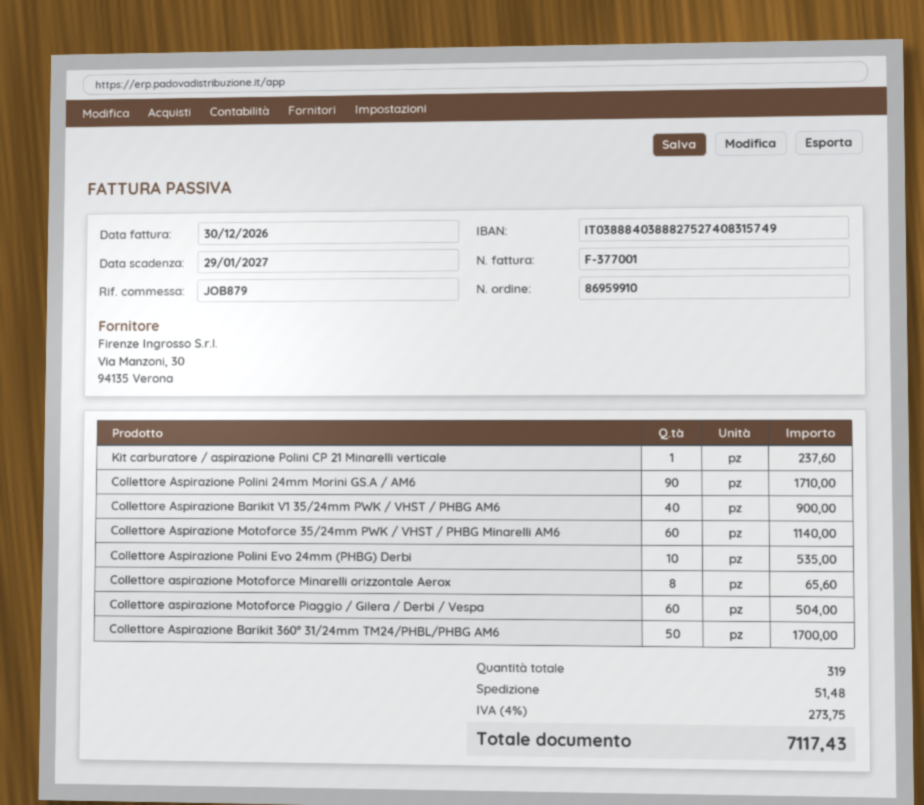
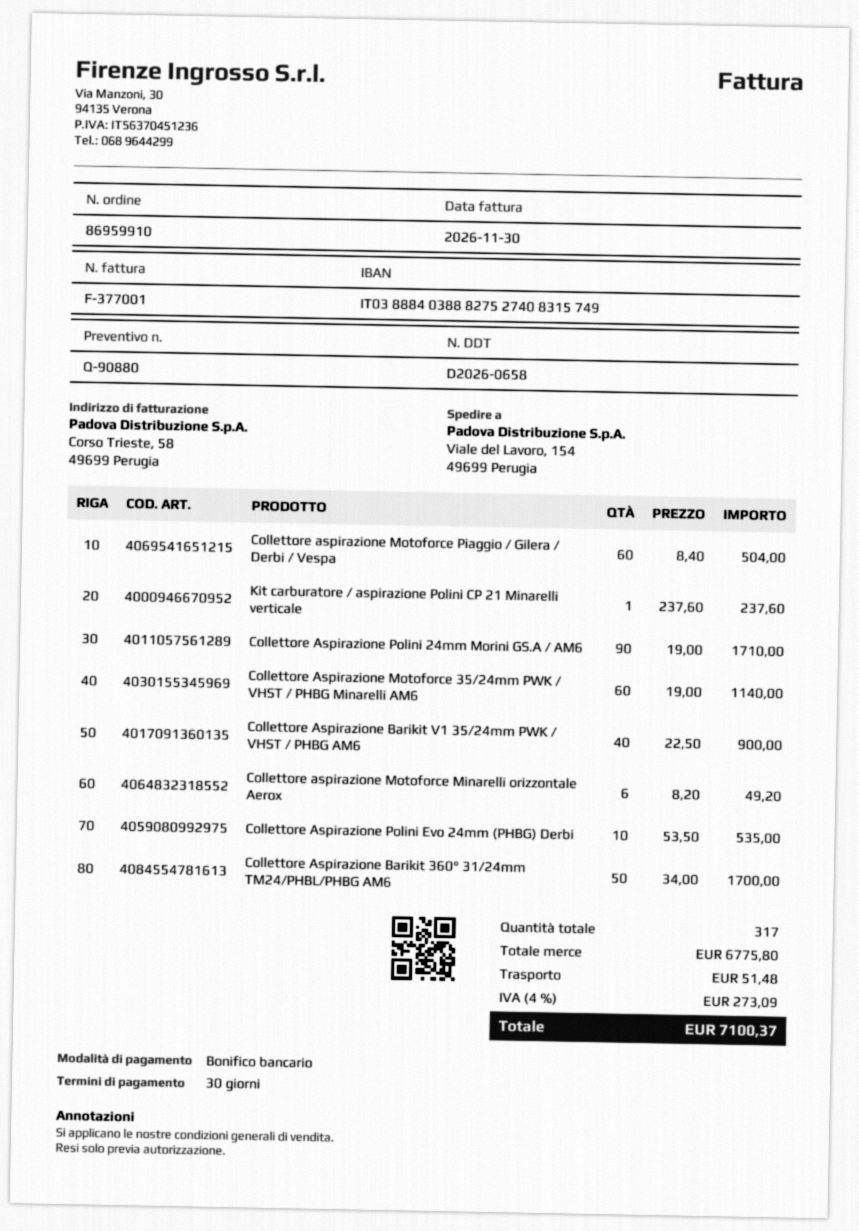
invoice date: 2026-12-30 -> 2026-11-30
Collettore aspirazione Motoforce Minarelli orizzontale Aerox: 8 for 65.60 -> 6 for 49.20
total quantity: 319 -> 317
tax: 4% = 273.75 -> 4% = 273.09
total: 7117.43 -> 7100.37

